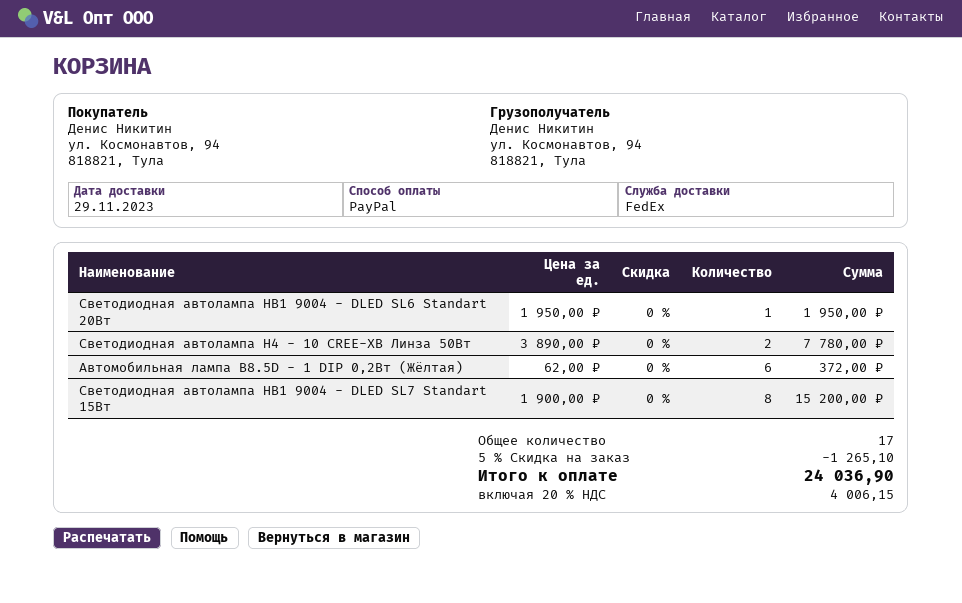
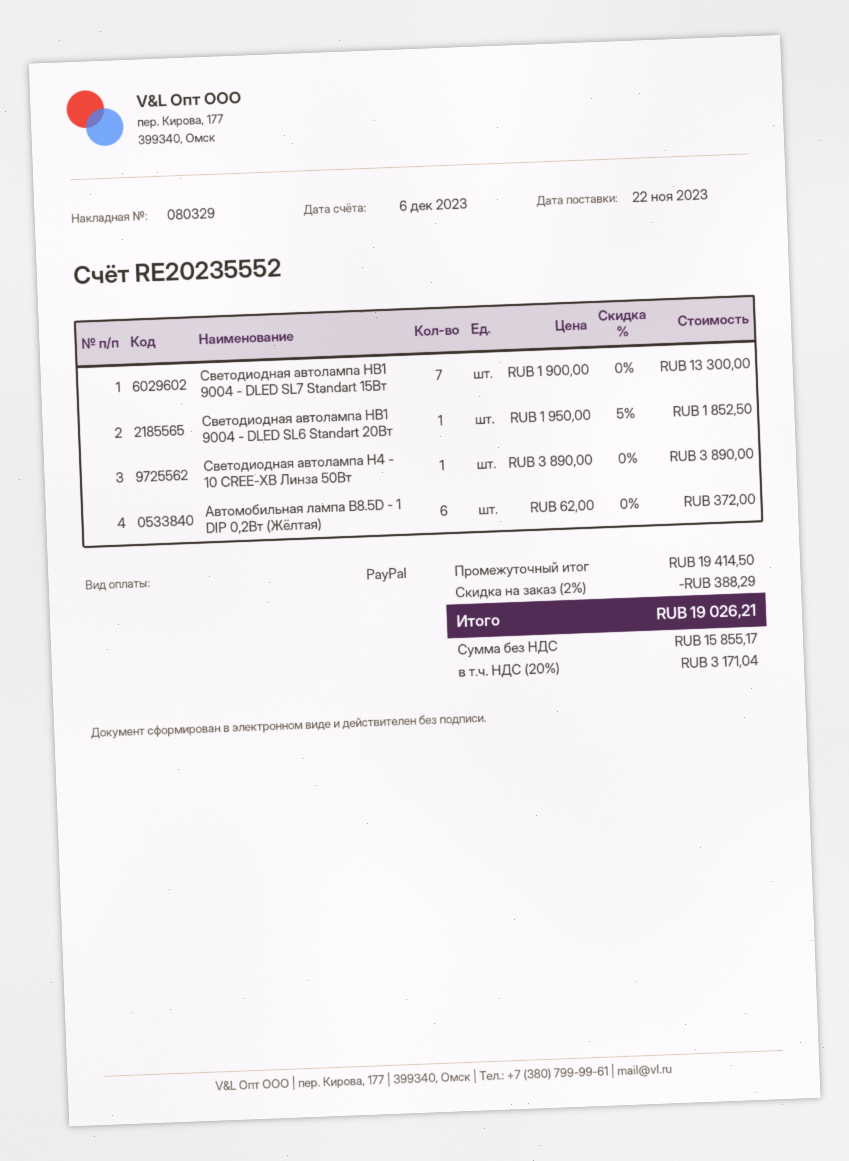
delivery date: 2023-11-29 -> 2023-11-22
Светодиодная автолампа HB1 9004 - DLED SL6 Standart 20Вт: 1 x 1950.00 = 1950.00 -> 1 x 1950.00 - 5% = 1852.50
Светодиодная автолампа Н4 - 10 CREE-XB Линза 50Вт: 2 x 3890.00 = 7780.00 -> 1 x 3890.00 = 3890.00
Светодиодная автолампа HB1 9004 - DLED SL7 Standart 15Вт: 8 x 1900.00 = 15200.00 -> 7 x 1900.00 = 13300.00
discount: 5% = 1265.10 -> 2% = 388.29
tax: 20% = 4006.15 -> 20% = 3171.04
total: 24036.90 -> 19026.21

